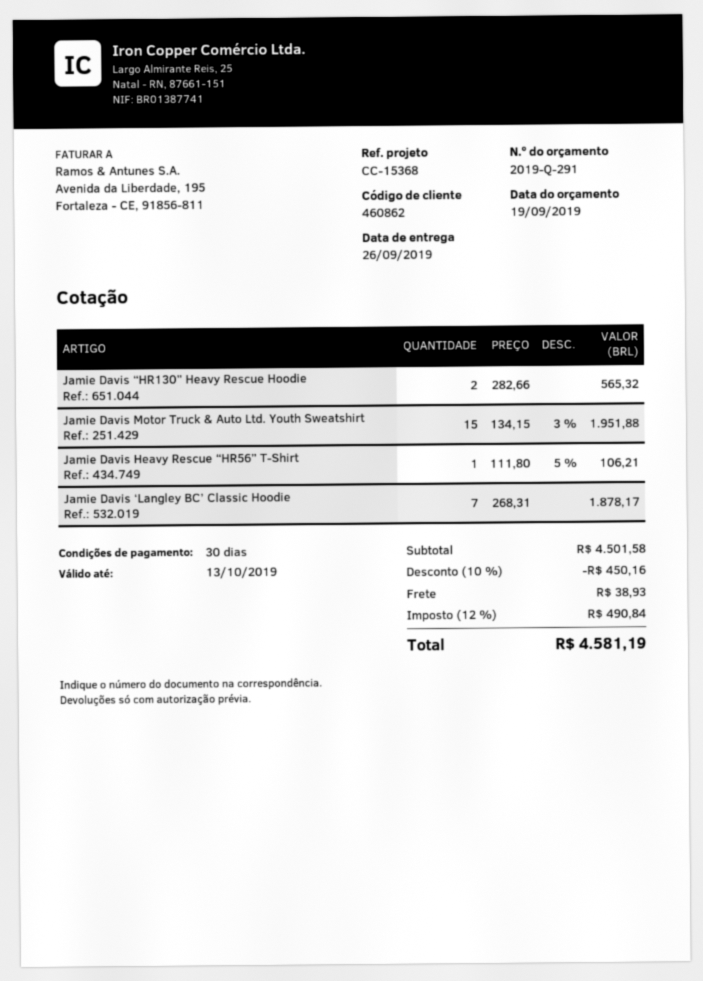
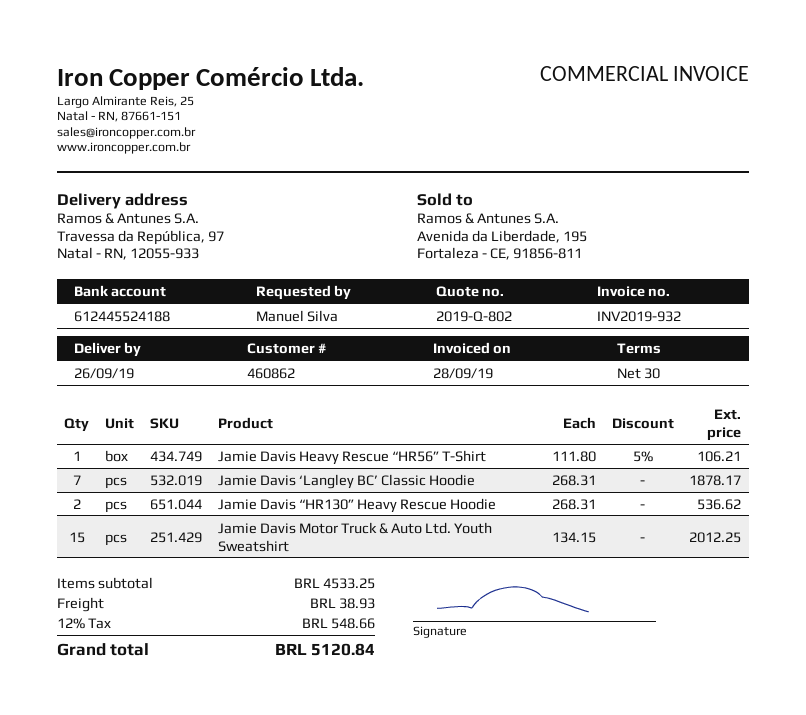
quote number: 2019-Q-291 -> 2019-Q-802
Jamie Davis “HR130” Heavy Rescue Hoodie: 2 x 282.66 = 565.32 -> 2 x 268.31 = 536.62
Jamie Davis Motor Truck & Auto Ltd. Youth Sweatshirt: 15 x 134.15 - 3% = 1951.88 -> 15 x 134.15 = 2012.25
subtotal: 4501.58 -> 4533.25
discount: 10% = 450.16 -> none
tax: 12% = 490.84 -> 12% = 548.66
total: 4581.19 -> 5120.84

